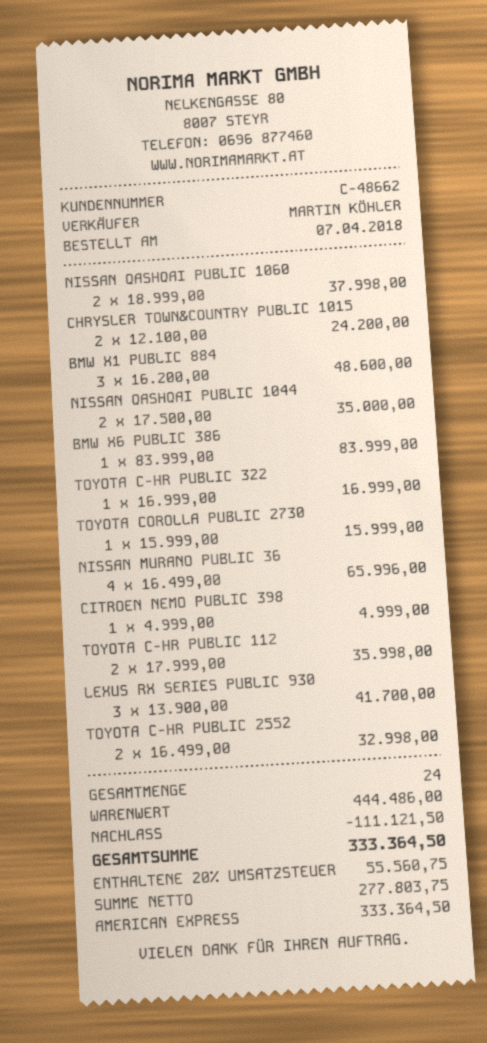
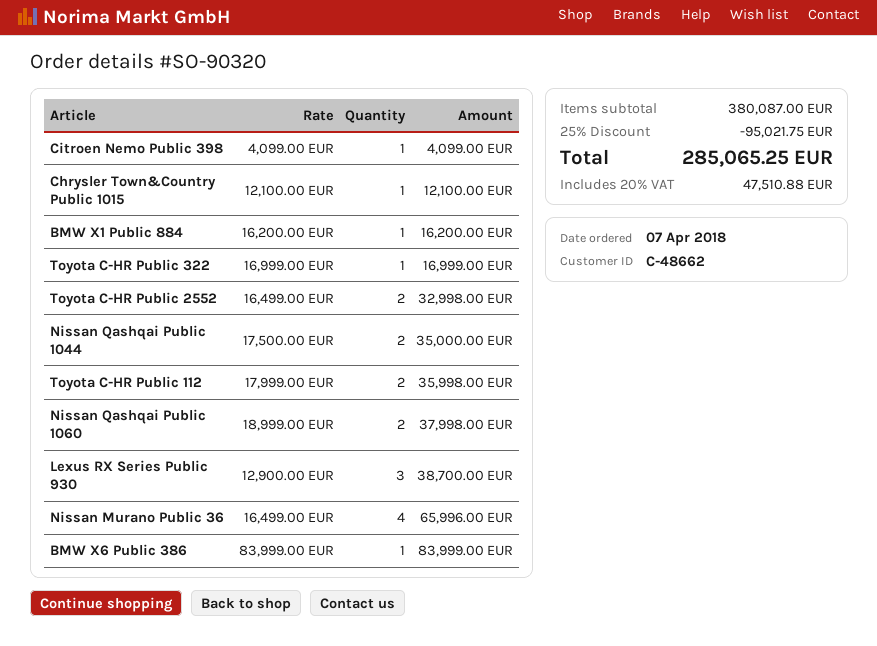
CHRYSLER TOWN&COUNTRY PUBLIC 1015: 2 x 12100.00 = 24200.00 -> 1 x 12100.00 = 12100.00
BMW X1 PUBLIC 884: 3 x 16200.00 = 48600.00 -> 1 x 16200.00 = 16200.00
TOYOTA COROLLA PUBLIC 2730: 1 x 15999.00 = 15999.00 -> none
CITROEN NEMO PUBLIC 398: 1 x 4999.00 = 4999.00 -> 1 x 4099.00 = 4099.00
LEXUS RX SERIES PUBLIC 930: 3 x 13900.00 = 41700.00 -> 3 x 12900.00 = 38700.00
subtotal: 444486.00 -> 380087.00
discount: 111121.50 -> 95021.75
tax: 20% = 55560.75 -> 20% = 47510.88
total: 333364.50 -> 285065.25

